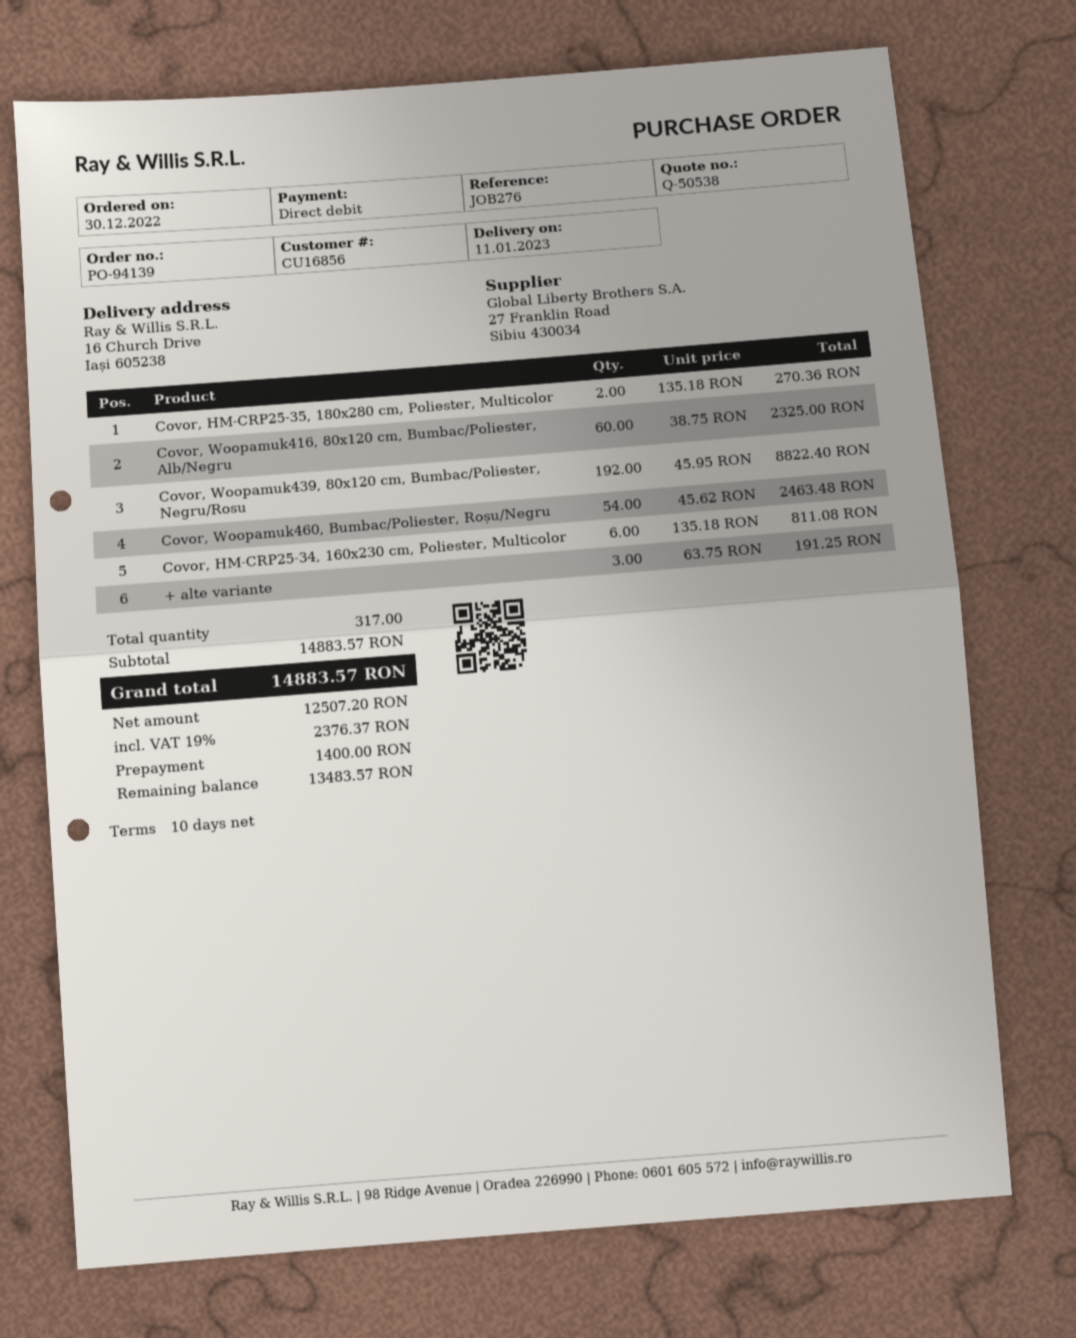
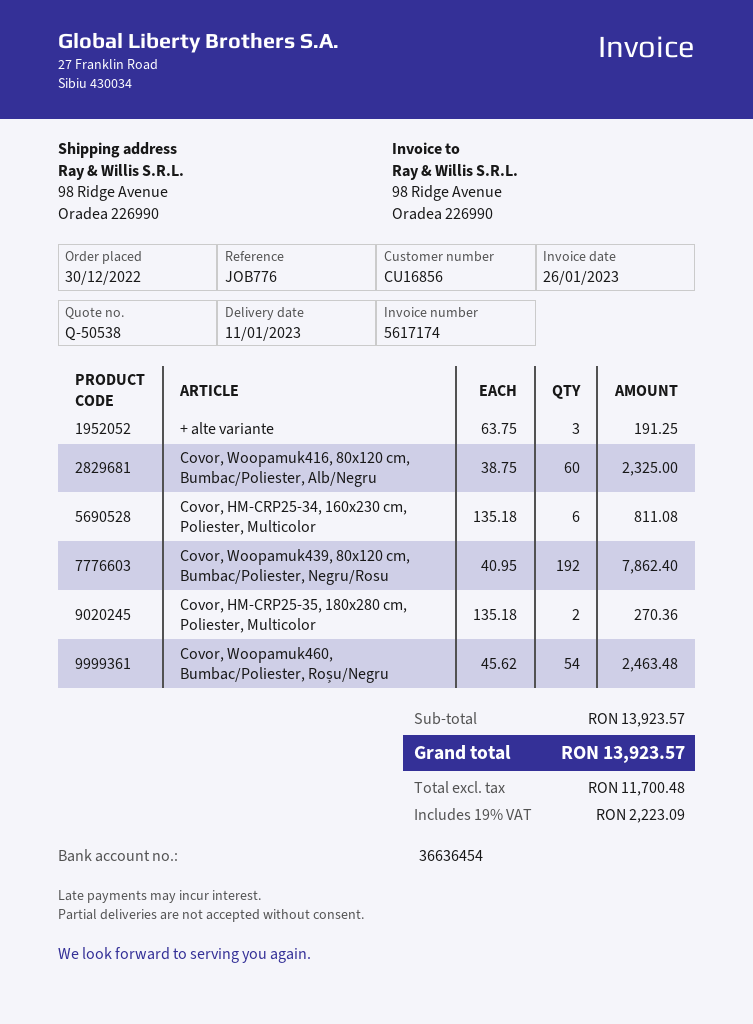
reference: JOB276 -> JOB776
ship to: 16 Church Drive, Iași 605238 -> 98 Ridge Avenue, Oradea 226990
Covor, Woopamuk439, 80x120 cm, Bumbac/Poliester, Negru/Rosu: 192 x 45.95 = 8822.40 -> 192 x 40.95 = 7862.40
subtotal: 14883.57 -> 13923.57
net: 12507.20 -> 11700.48
tax: 19% = 2376.37 -> 19% = 2223.09
total: 14883.57 -> 13923.57

